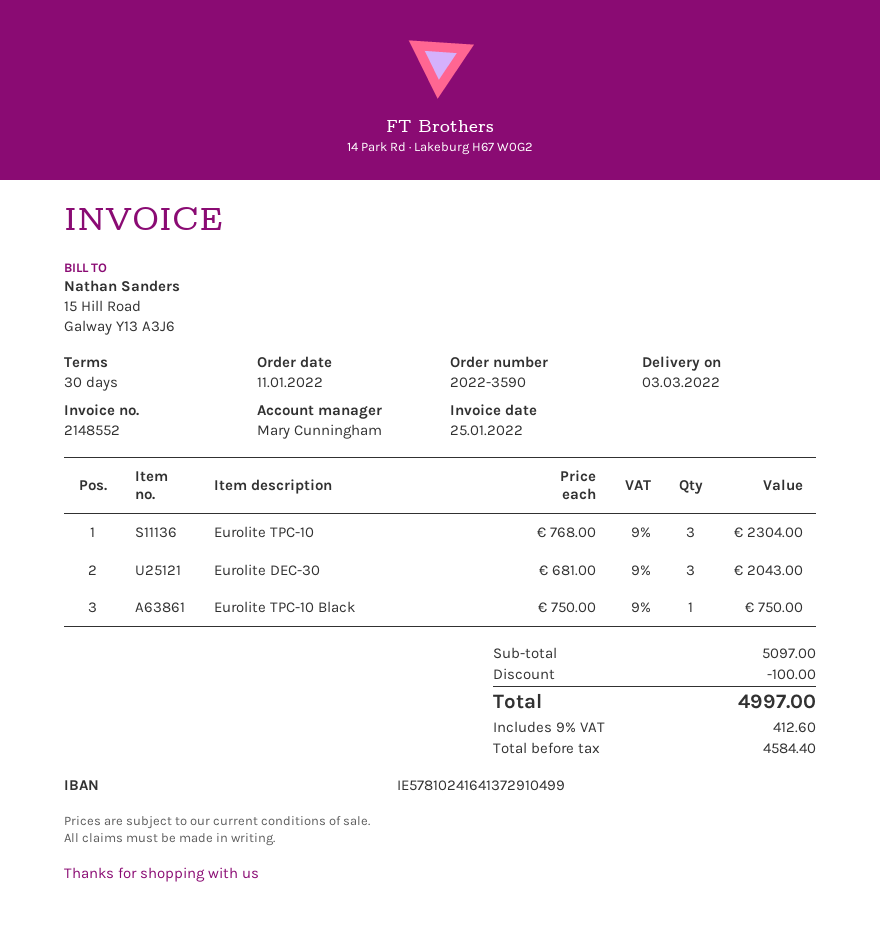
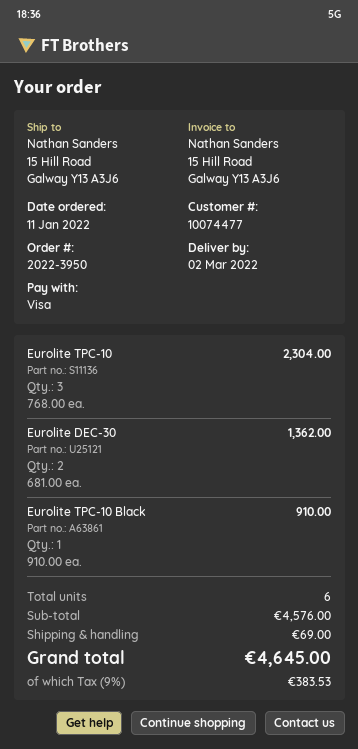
order number: 2022-3590 -> 2022-3950
delivery date: 2022-03-03 -> 2022-03-02
Eurolite DEC-30: 3 x 681.00 = 2043.00 -> 2 x 681.00 = 1362.00
Eurolite TPC-10 Black: 1 x 750.00 = 750.00 -> 1 x 910.00 = 910.00
subtotal: 5097.00 -> 4576.00
discount: 100.00 -> none
shipping: none -> 69.00
tax: 9% = 412.60 -> 9% = 383.53
total: 4997.00 -> 4645.00

